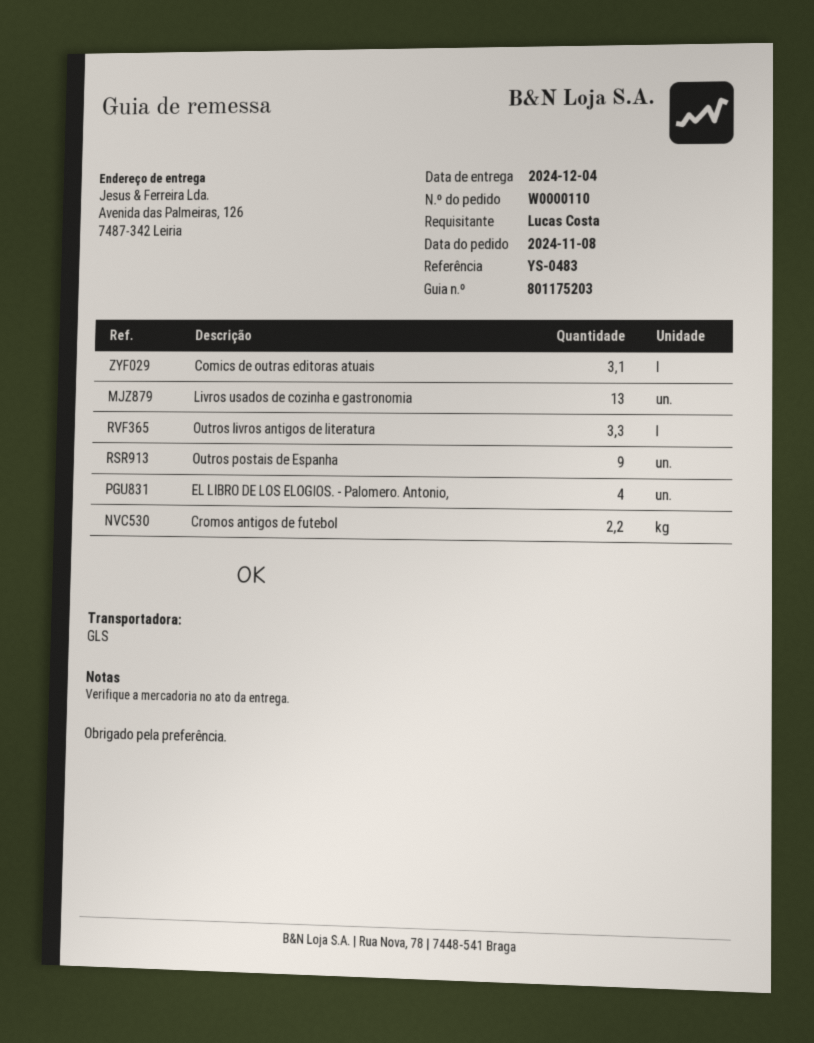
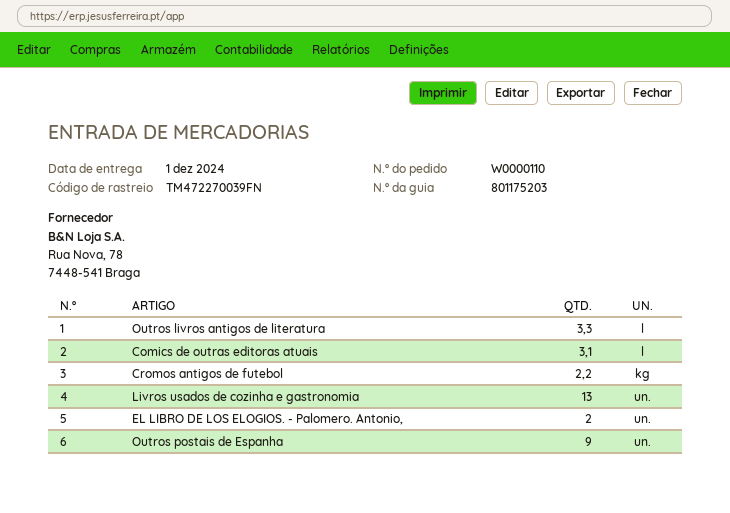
delivery date: 2024-12-04 -> 2024-12-01
EL LIBRO DE LOS ELOGIOS. - Palomero. Antonio,: 4 -> 2

